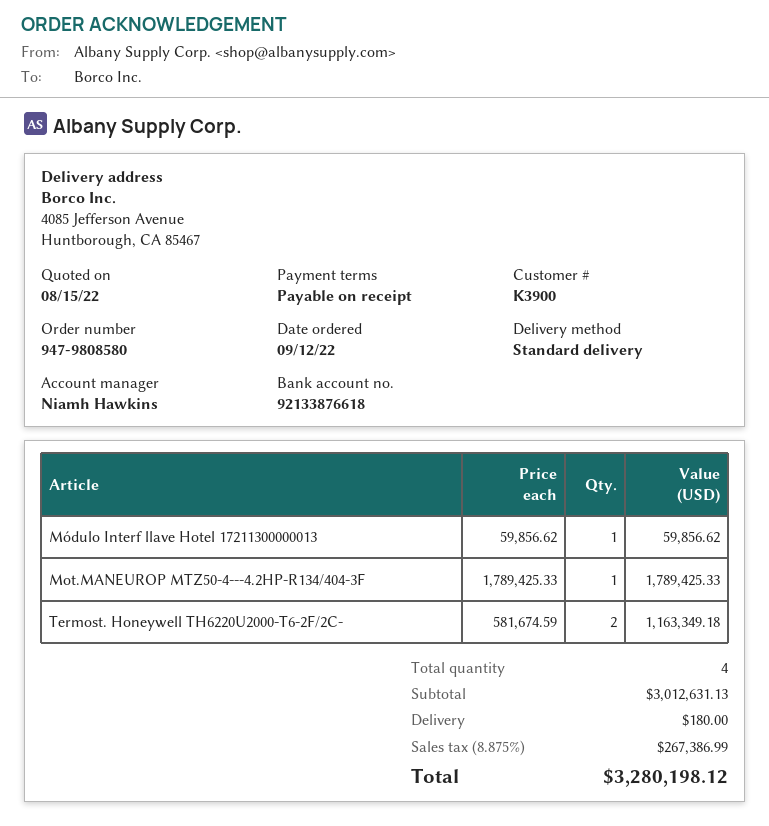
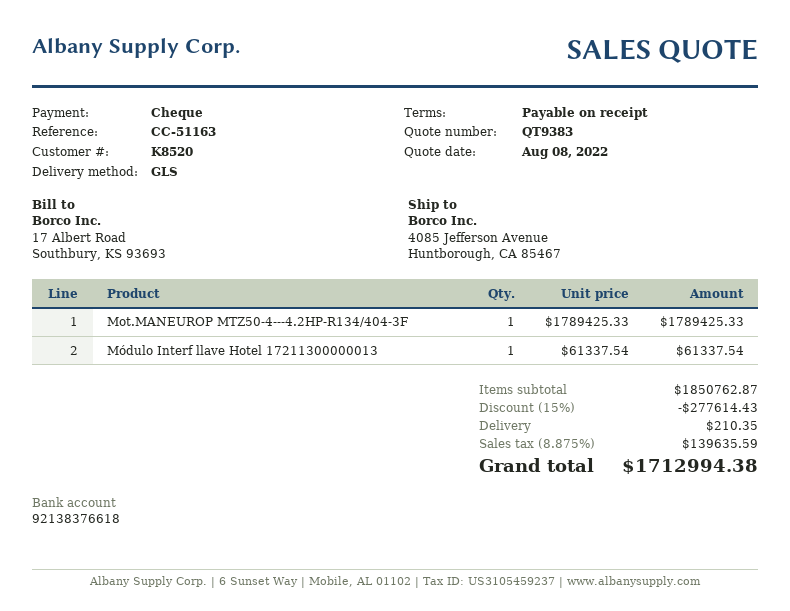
quote date: 2022-08-15 -> 2022-08-08
customer number: K3900 -> K8520
bank account: 92133876618 -> 92138376618
shipping method: standard -> GLS
Módulo Interf llave Hotel 17211300000013: 1 x 59856.62 = 59856.62 -> 1 x 61337.54 = 61337.54
Termost. Honeywell TH6220U2000-T6-2F/2C-: 2 x 581674.59 = 1163349.18 -> none
subtotal: 3012631.13 -> 1850762.87
discount: none -> 15% = 277614.43
shipping: 180.00 -> 210.35
tax: 8.875% = 267386.99 -> 8.875% = 139635.59
total: 3280198.12 -> 1712994.38

